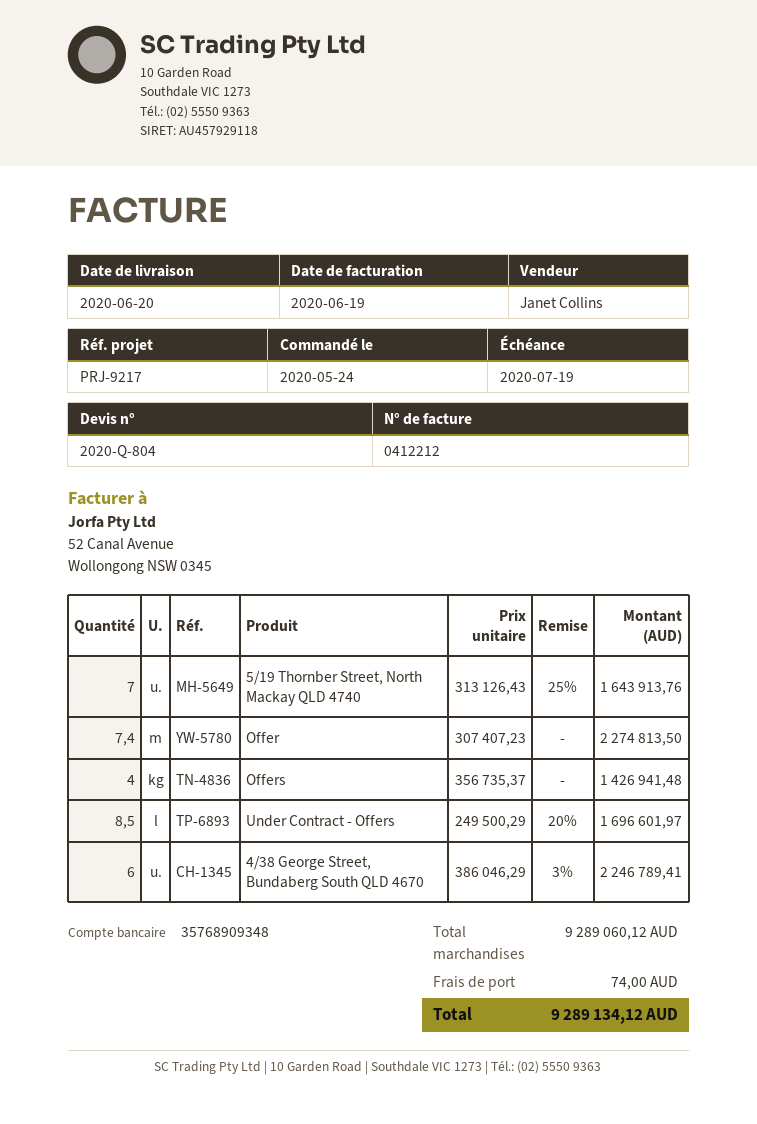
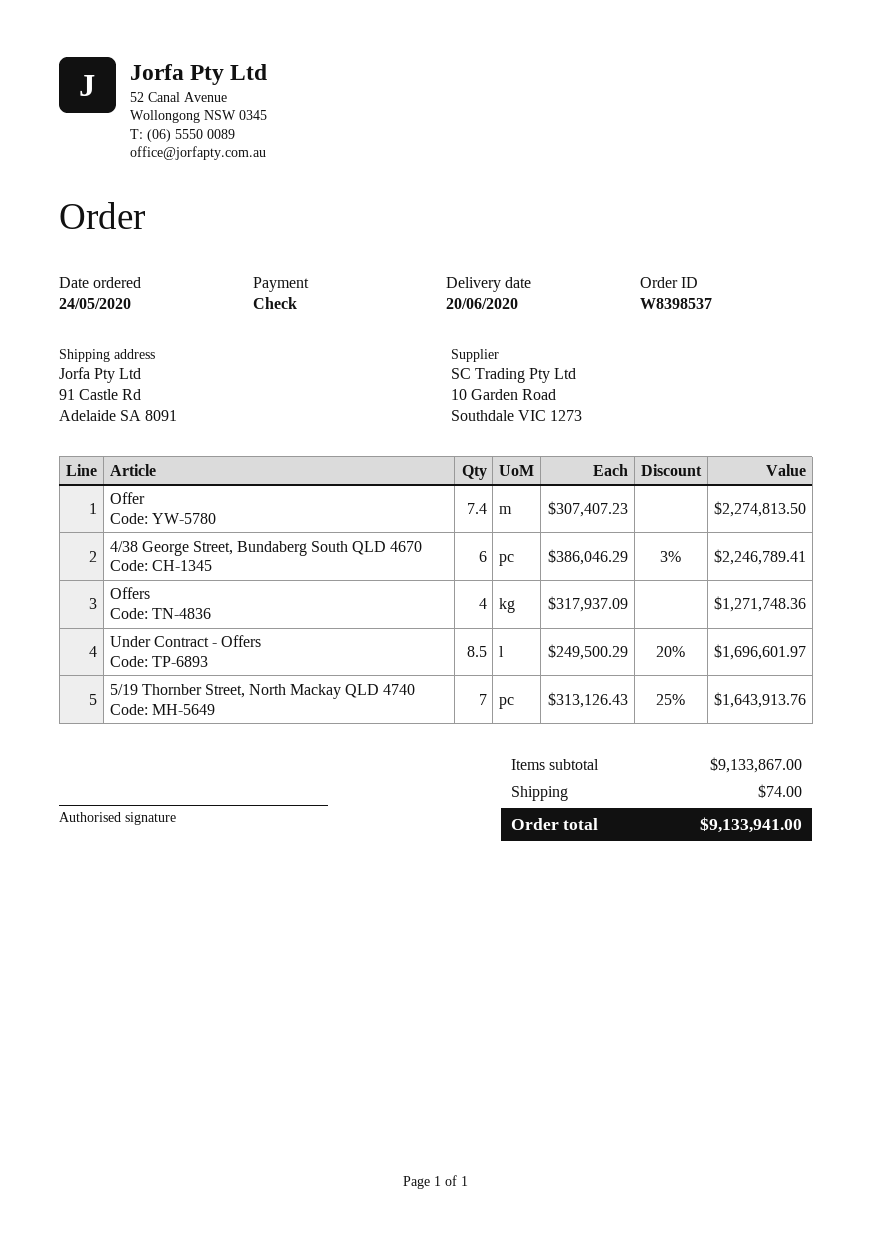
Offers: 4 x 356735.37 = 1426941.48 -> 4 x 317937.09 = 1271748.36
subtotal: 9289060.12 -> 9133867.00
total: 9289134.12 -> 9133941.00

